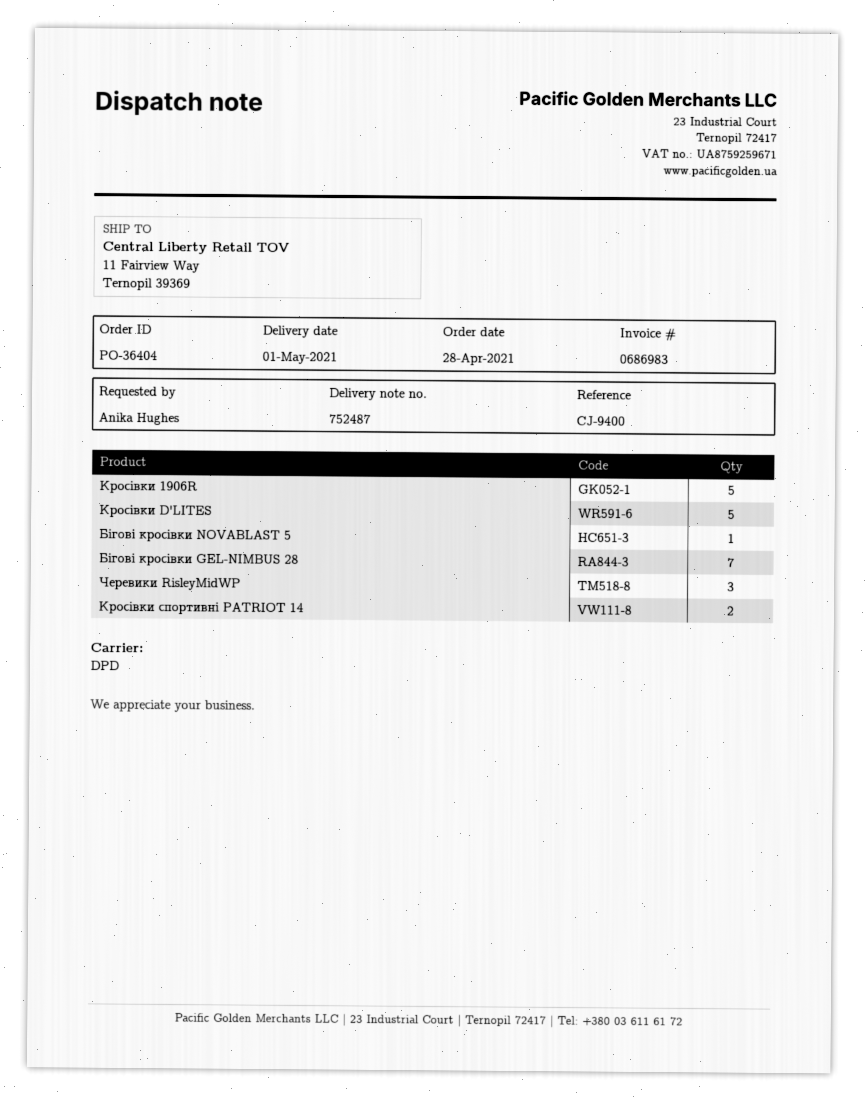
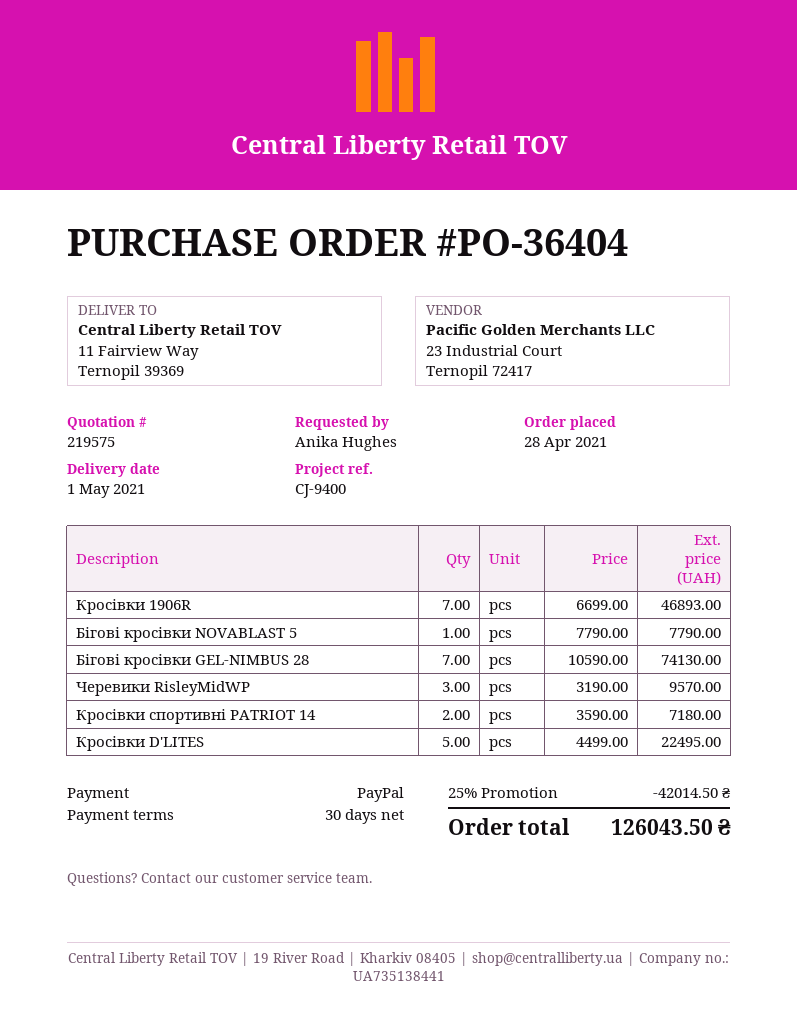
Кросівки 1906R: 5 -> 7

